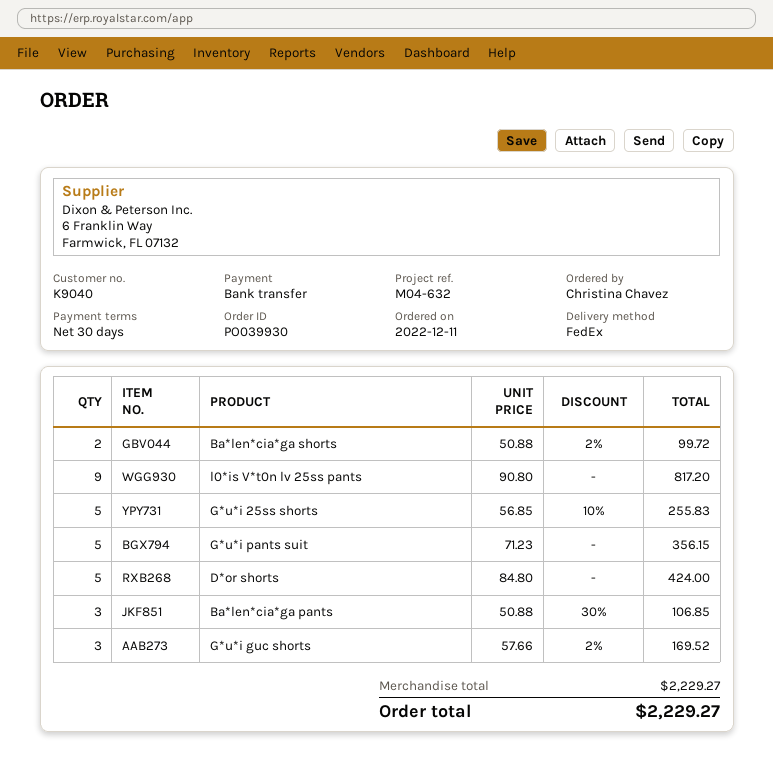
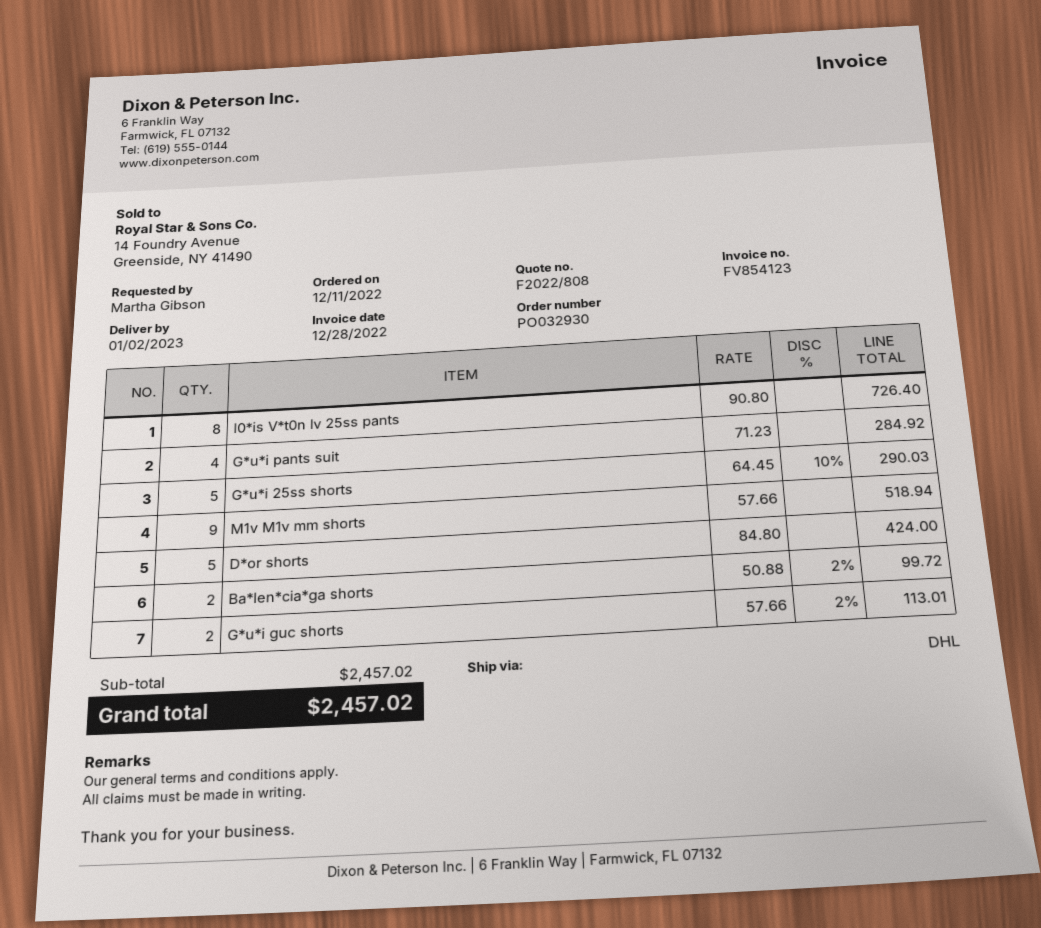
order number: PO039930 -> PO032930
ordered by: Christina Chavez -> Martha Gibson
shipping method: FedEx -> DHL
l0*is V*t0n lv 25ss pants: 9 x 90.80 = 817.20 -> 8 x 90.80 = 726.40
G*u*i 25ss shorts: 5 x 56.85 - 10% = 255.83 -> 5 x 64.45 - 10% = 290.03
G*u*i pants suit: 5 x 71.23 = 356.15 -> 4 x 71.23 = 284.92
Ba*len*cia*ga pants: 3 x 50.88 - 30% = 106.85 -> none
G*u*i guc shorts: 3 x 57.66 - 2% = 169.52 -> 2 x 57.66 - 2% = 113.01
M1v M1v mm shorts: none -> 9 x 57.66 = 518.94
subtotal: 2229.27 -> 2457.02
total: 2229.27 -> 2457.02

